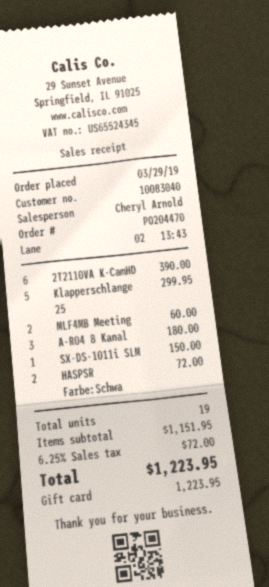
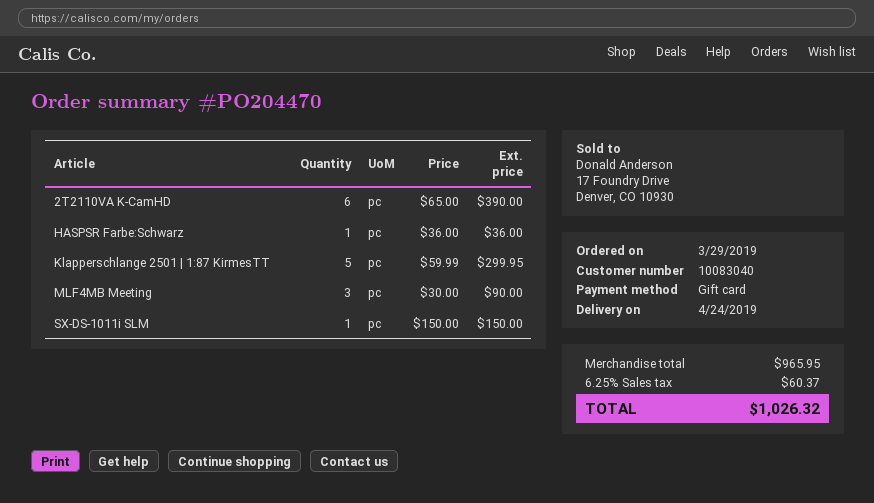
MLF4MB Meeting: 2 for 60.00 -> 3 for 90.00
A-R04 8 Kanal: 3 for 180.00 -> none
HASPSR Farbe:Schwa: 2 for 72.00 -> 1 for 36.00
subtotal: 1151.95 -> 965.95
tax: 6.25% = 72.00 -> 6.25% = 60.37
total: 1223.95 -> 1026.32

